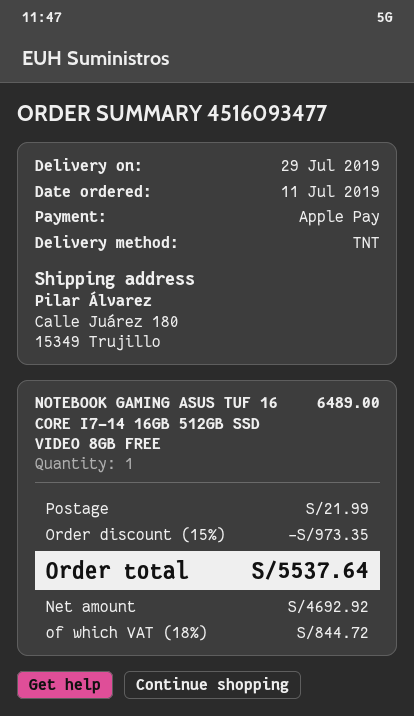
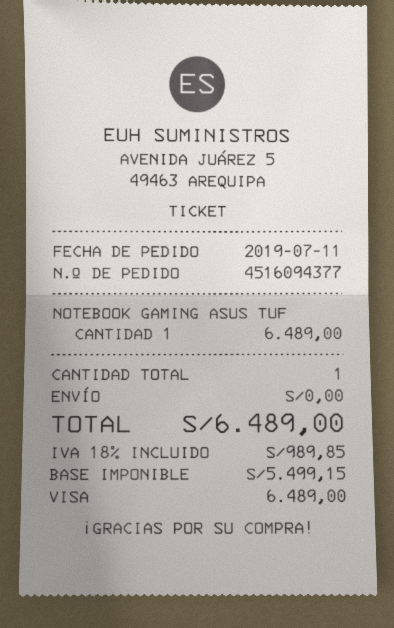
order number: 4516093477 -> 4516094377
payment method: Apple Pay -> Visa
discount: 15% = 973.35 -> none
shipping: 21.99 -> 0.00
net: 4692.92 -> 5499.15
tax: 18% = 844.72 -> 18% = 989.85
total: 5537.64 -> 6489.00

